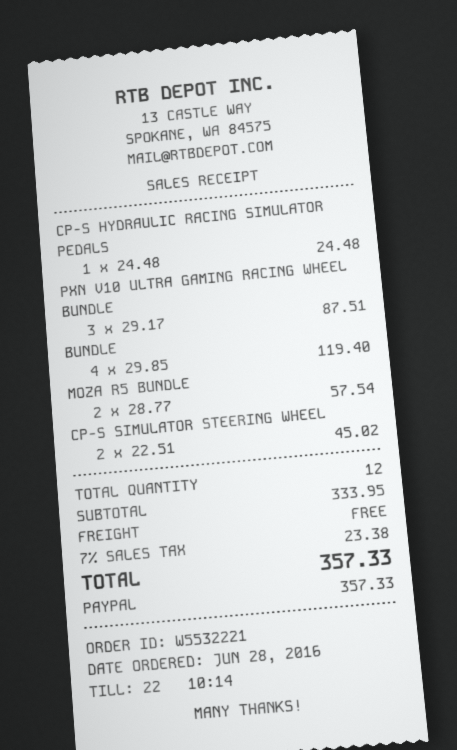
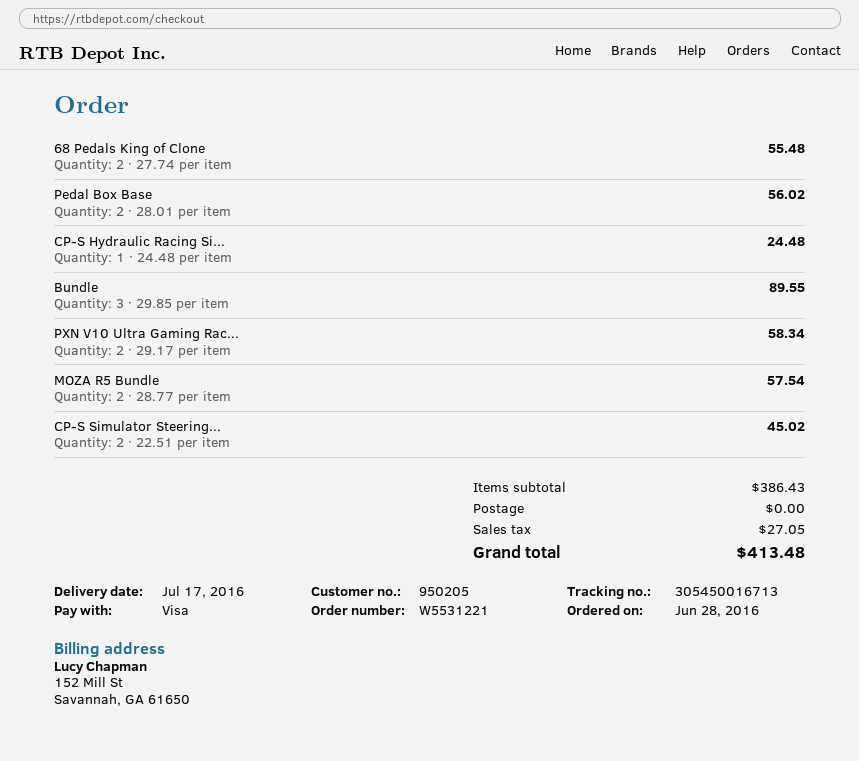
order number: W5532221 -> W5531221
payment method: PayPal -> Visa
PXN V10 ULTRA GAMING RACING WHEEL BUNDLE: 3 x 29.17 = 87.51 -> 2 x 29.17 = 58.34
BUNDLE: 4 x 29.85 = 119.40 -> 3 x 29.85 = 89.55
68 Pedals King of Clone: none -> 2 x 27.74 = 55.48
Pedal Box Base: none -> 2 x 28.01 = 56.02
subtotal: 333.95 -> 386.43
tax: 23.38 -> 27.05
total: 357.33 -> 413.48

